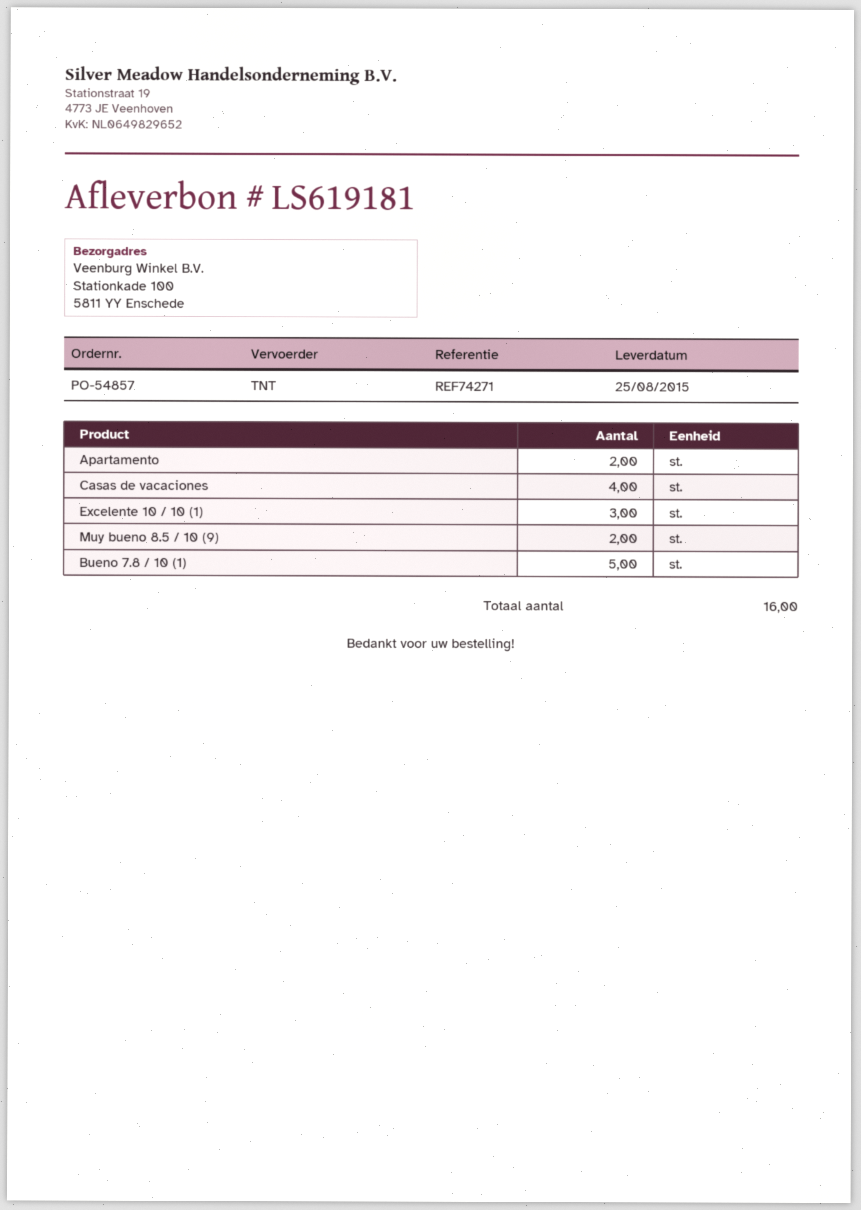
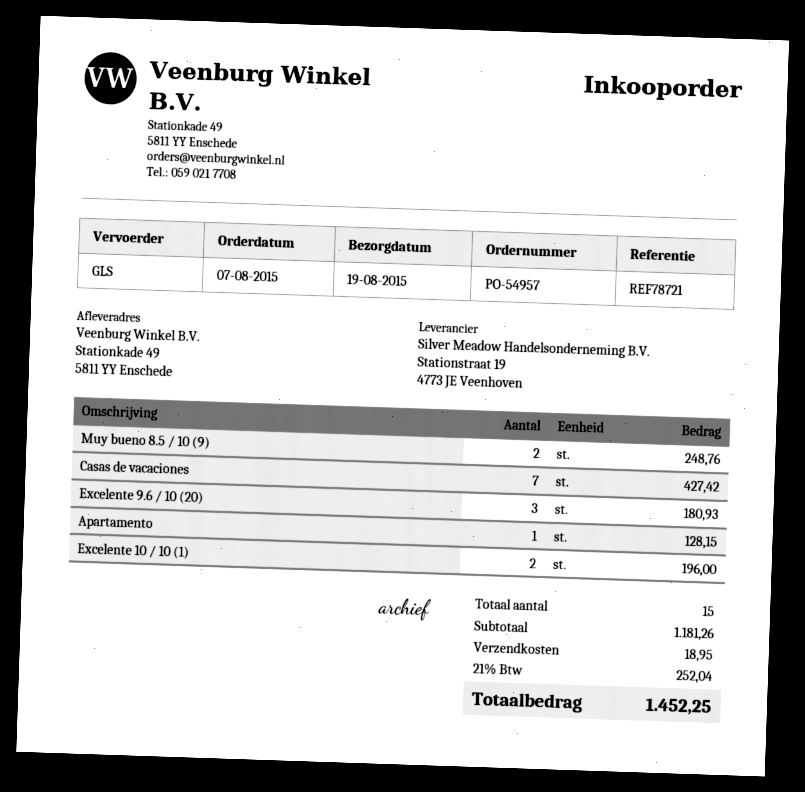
order number: PO-54857 -> PO-54957
delivery date: 2015-08-25 -> 2015-08-19
reference: REF74271 -> REF78721
shipping method: TNT -> GLS
ship to: Stationkade 100, 5811 YY Enschede -> Stationkade 49, 5811 YY Enschede
Apartamento: 2 -> 1
Casas de vacaciones: 4 -> 7
Excelente 10 / 10 (1): 3 -> 2
Bueno 7.8 / 10 (1): 5 -> none
Excelente 9.6 / 10 (20): none -> 3
total quantity: 16 -> 15

